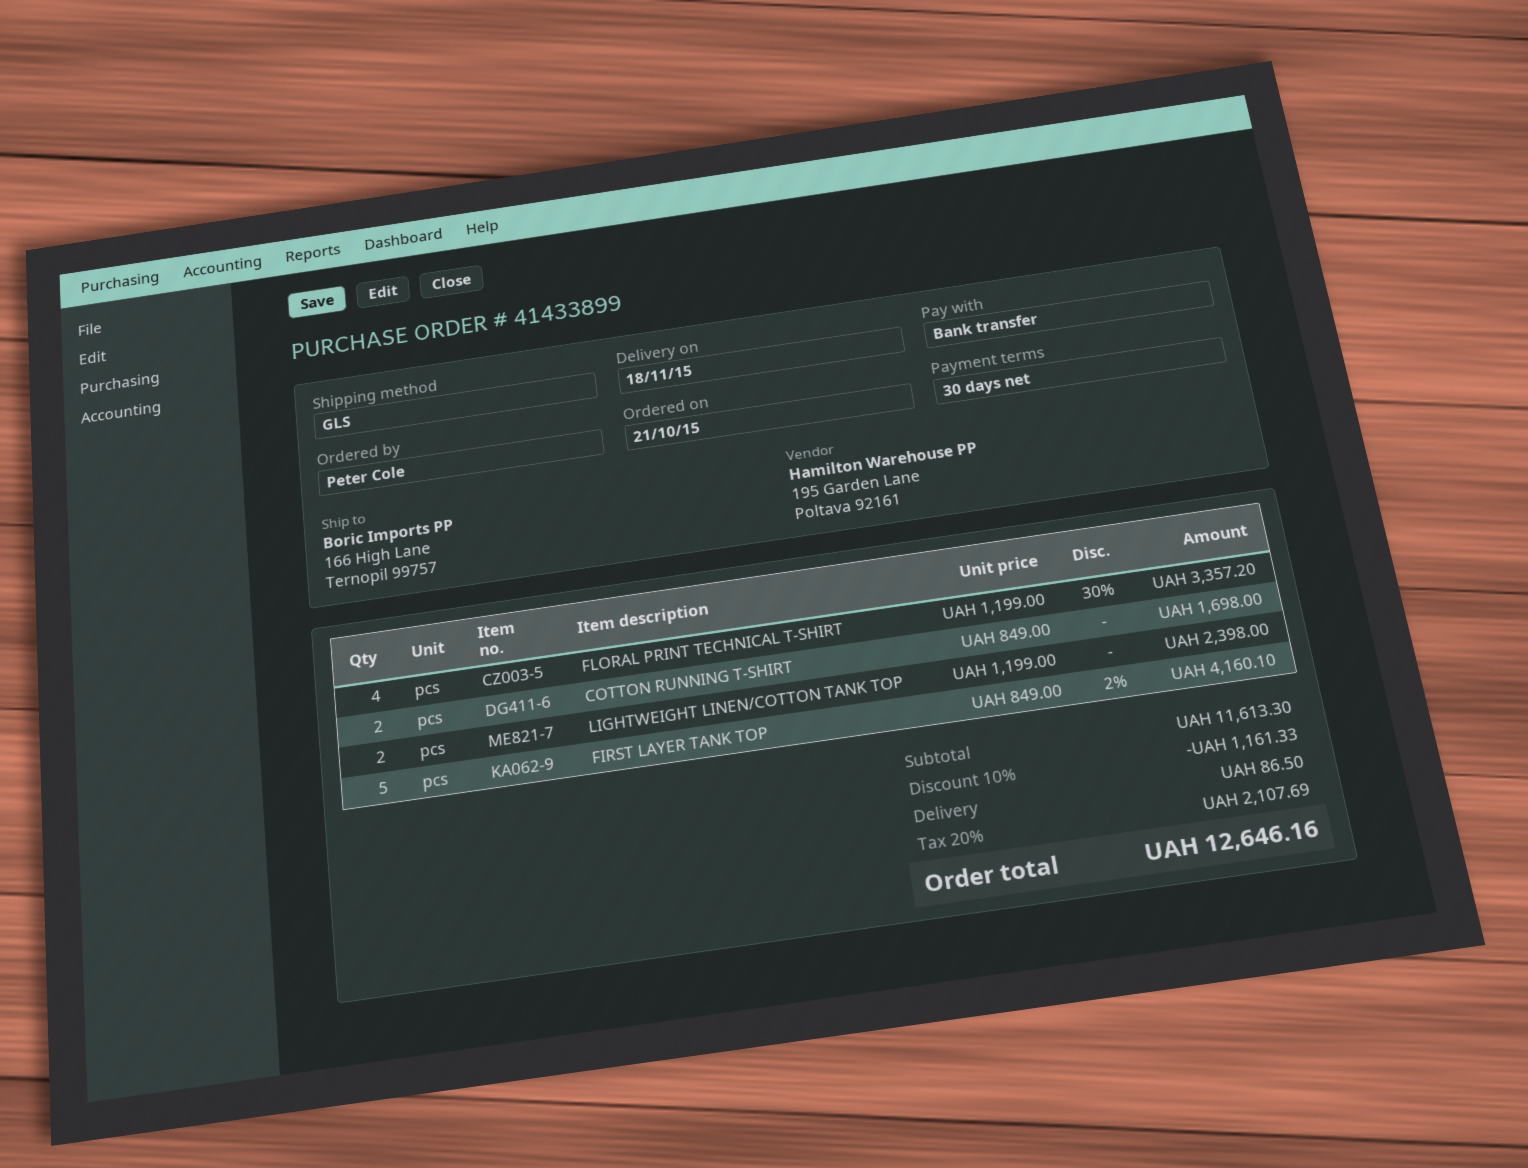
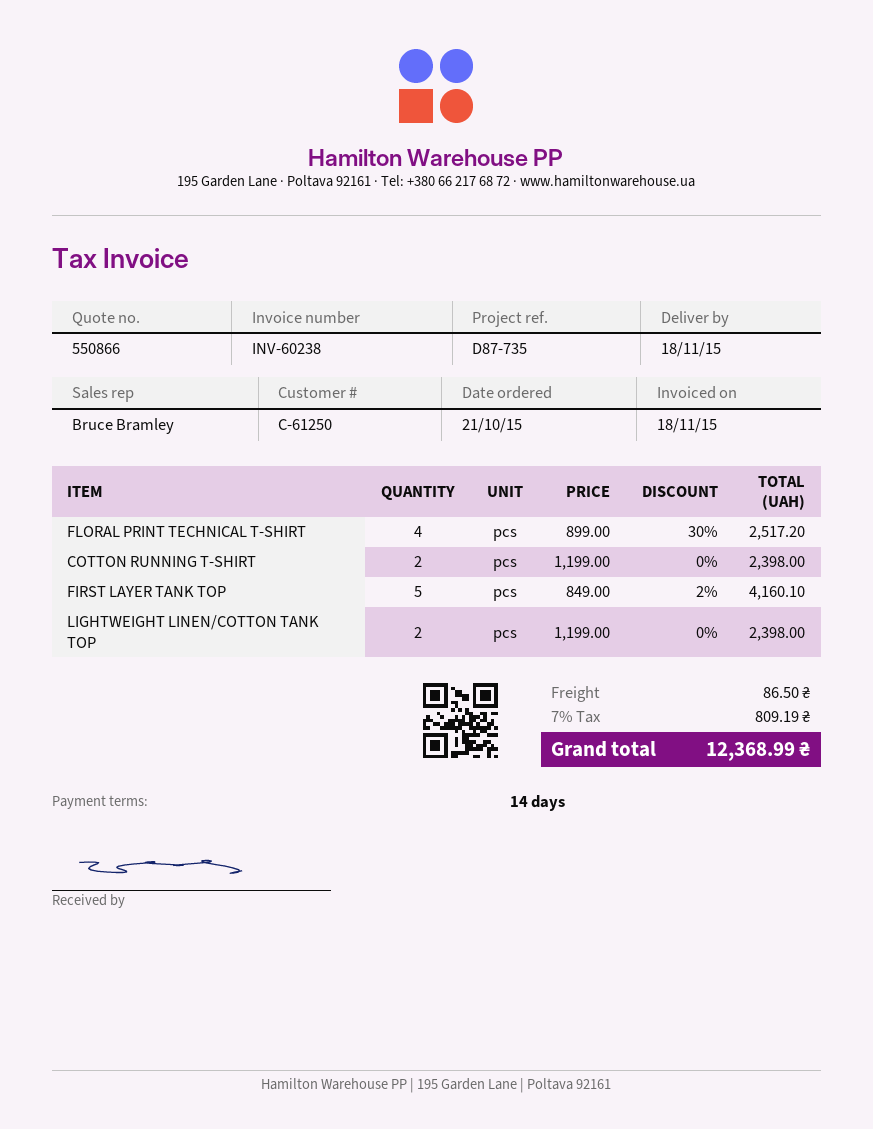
payment terms: 30 days -> 14 days
FLORAL PRINT TECHNICAL T-SHIRT: 4 x 1199.00 - 30% = 3357.20 -> 4 x 899.00 - 30% = 2517.20
COTTON RUNNING T-SHIRT: 2 x 849.00 = 1698.00 -> 2 x 1199.00 = 2398.00
discount: 10% = 1161.33 -> none
tax: 20% = 2107.69 -> 7% = 809.19
total: 12646.16 -> 12368.99

